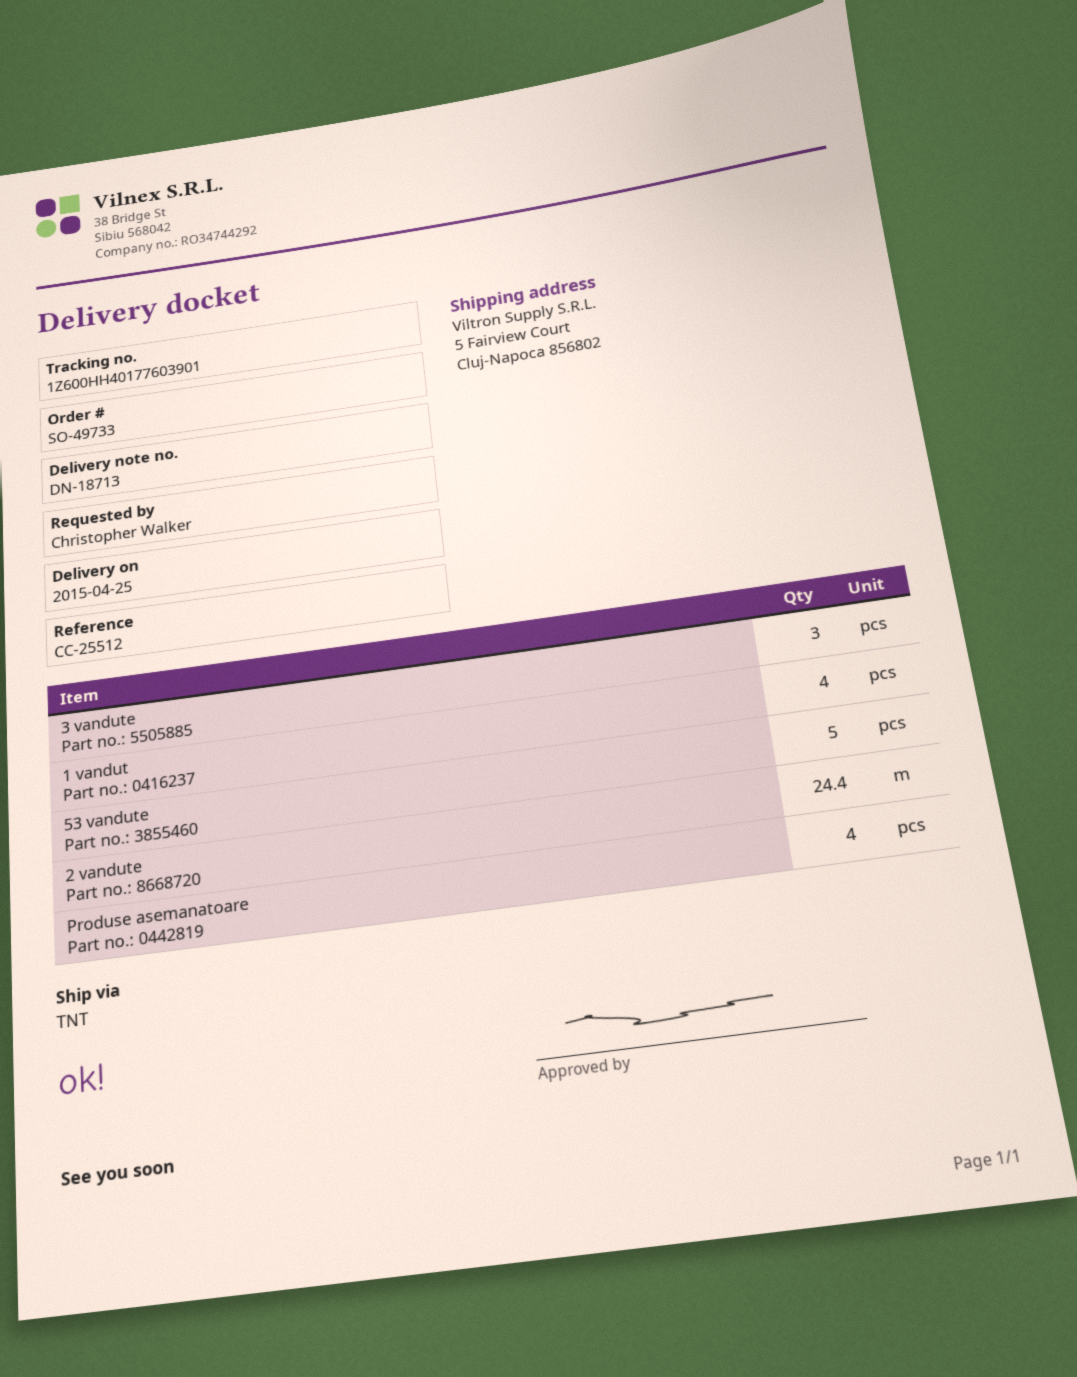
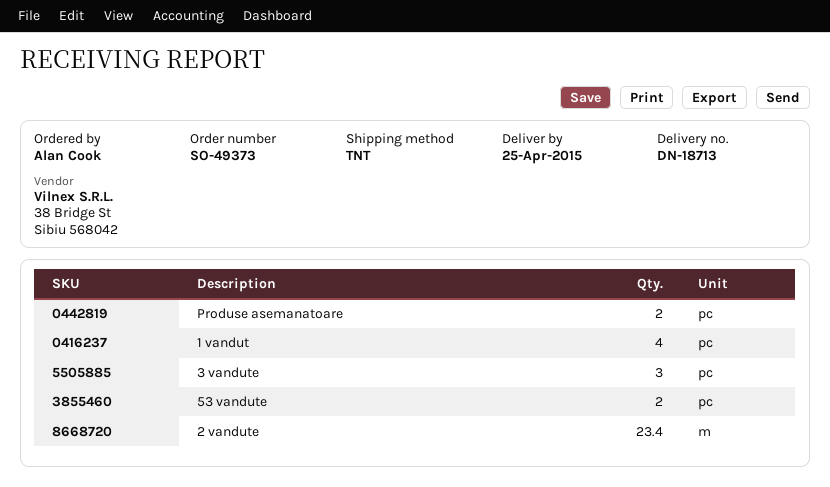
order number: SO-49733 -> SO-49373
ordered by: Christopher Walker -> Alan Cook
53 vandute: 5 -> 2
2 vandute: 24.4 -> 23.4
Produse asemanatoare: 4 -> 2

